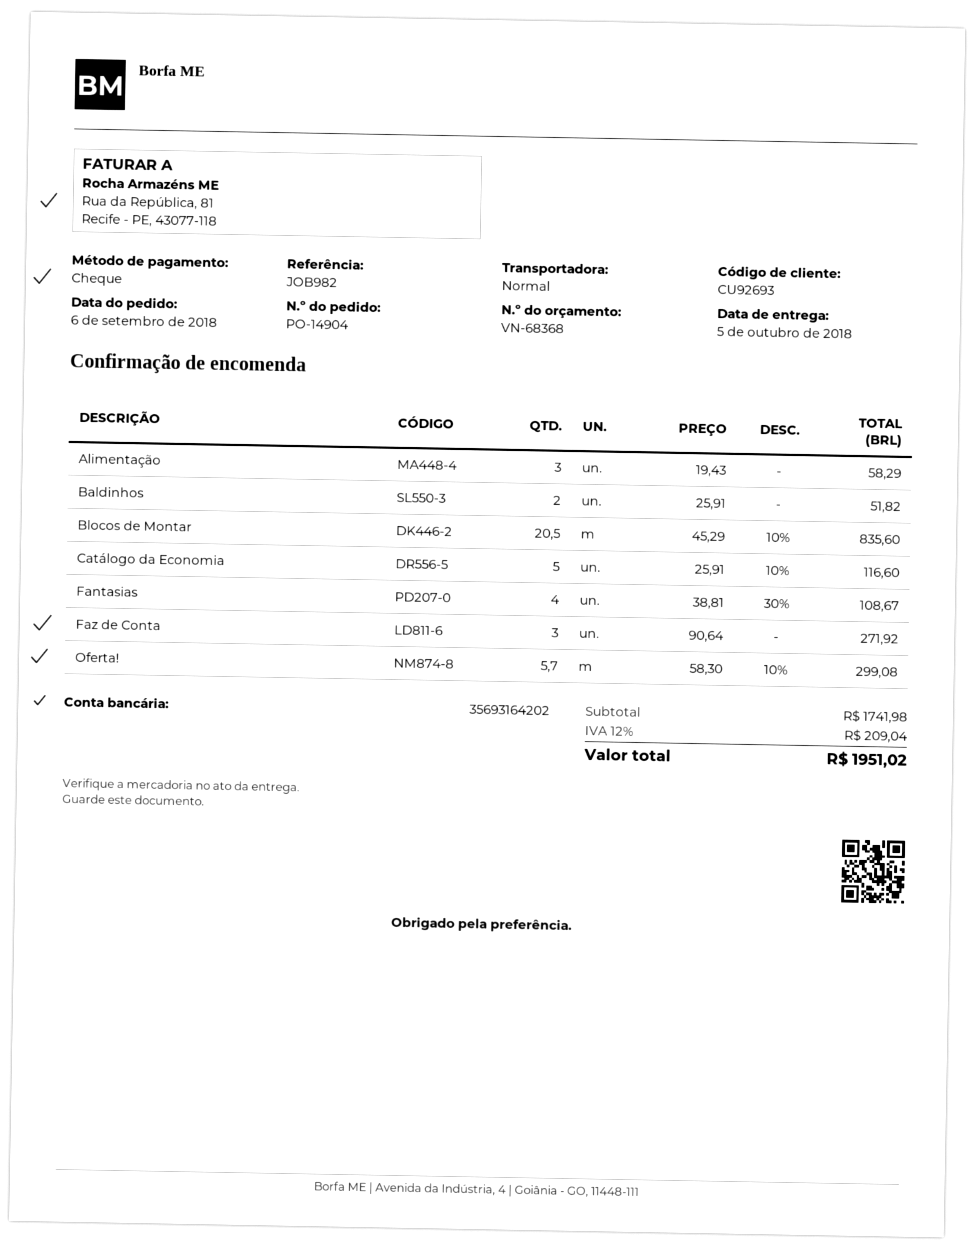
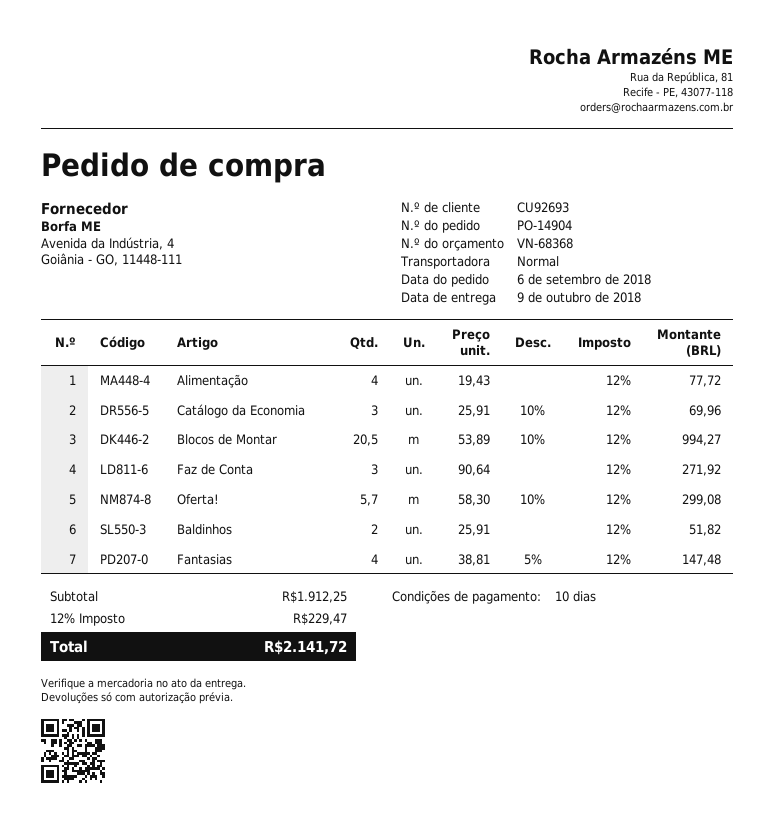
delivery date: 2018-10-05 -> 2018-10-09
Alimentação: 3 x 19.43 = 58.29 -> 4 x 19.43 = 77.72
Blocos de Montar: 20.5 x 45.29 - 10% = 835.60 -> 20.5 x 53.89 - 10% = 994.27
Catálogo da Economia: 5 x 25.91 - 10% = 116.60 -> 3 x 25.91 - 10% = 69.96
Fantasias: 4 x 38.81 - 30% = 108.67 -> 4 x 38.81 - 5% = 147.48
subtotal: 1741.98 -> 1912.25
tax: 12% = 209.04 -> 12% = 229.47
total: 1951.02 -> 2141.72

